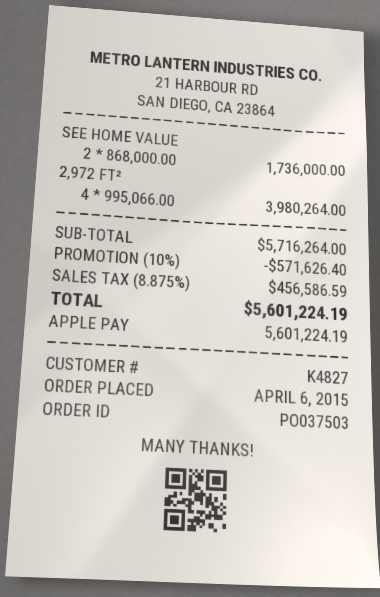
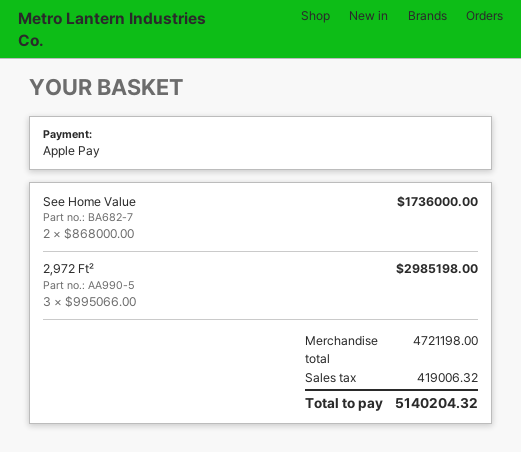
2,972 FT²: 4 x 995066.00 = 3980264.00 -> 3 x 995066.00 = 2985198.00
subtotal: 5716264.00 -> 4721198.00
discount: 10% = 571626.40 -> none
tax: 456586.59 -> 419006.32
total: 5601224.19 -> 5140204.32

